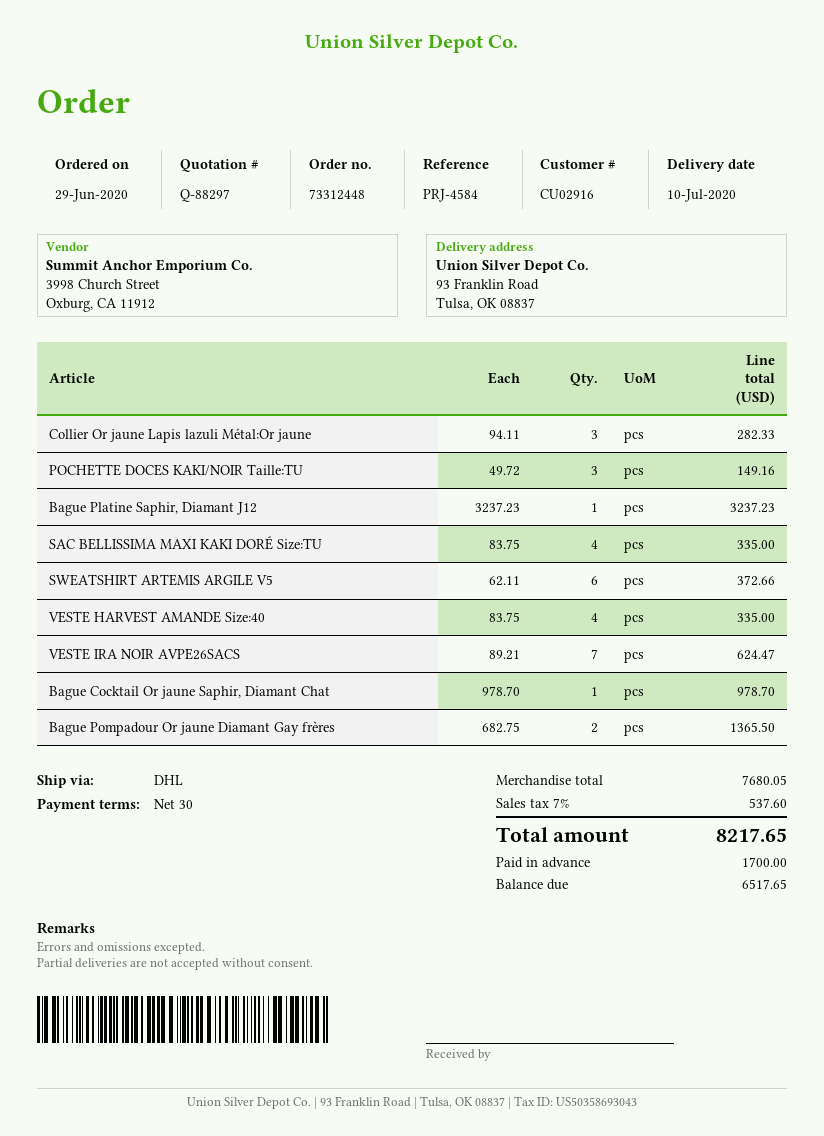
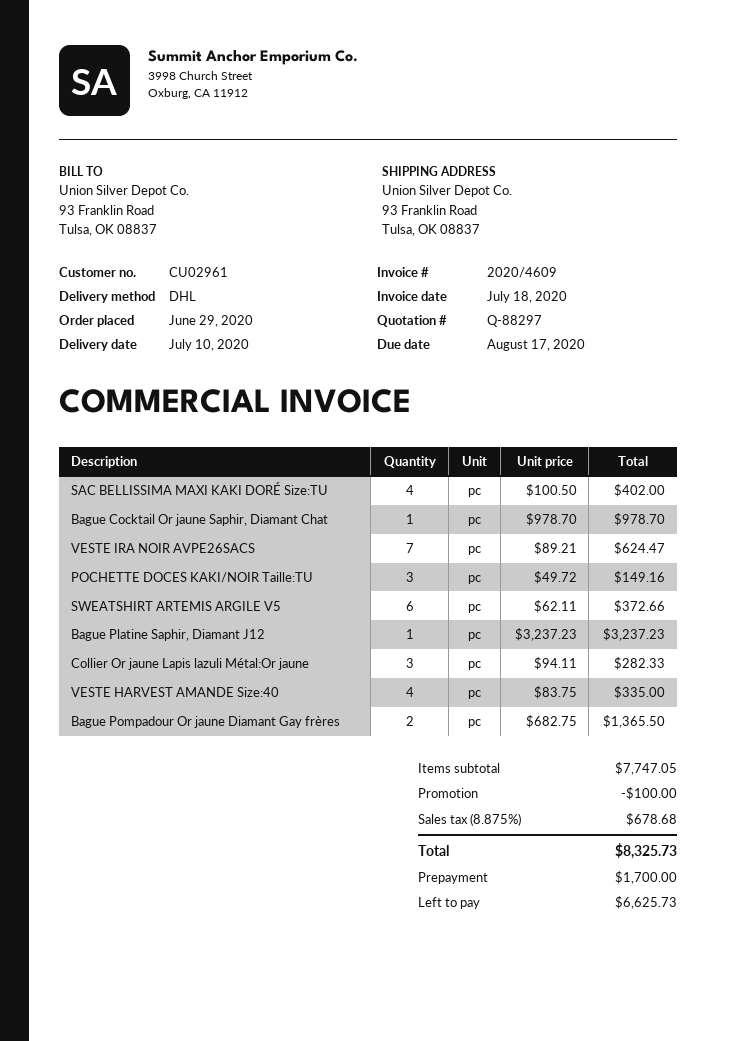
customer number: CU02916 -> CU02961
SAC BELLISSIMA MAXI KAKI DORÉ Size:TU: 4 x 83.75 = 335.00 -> 4 x 100.50 = 402.00
subtotal: 7680.05 -> 7747.05
discount: none -> 100.00
tax: 7% = 537.60 -> 8.875% = 678.68
total: 8217.65 -> 8325.73
balance: 6517.65 -> 6625.73

